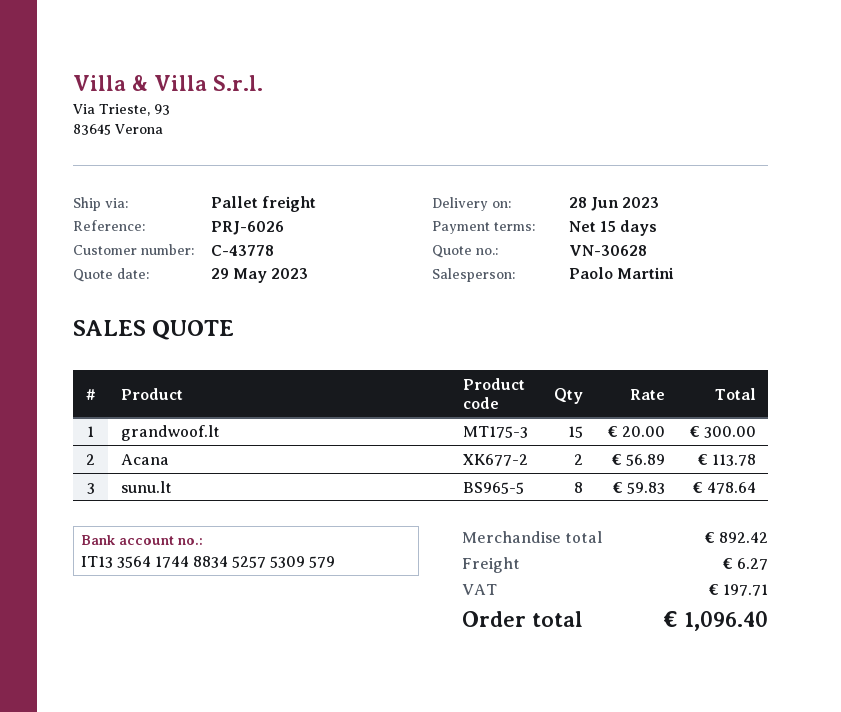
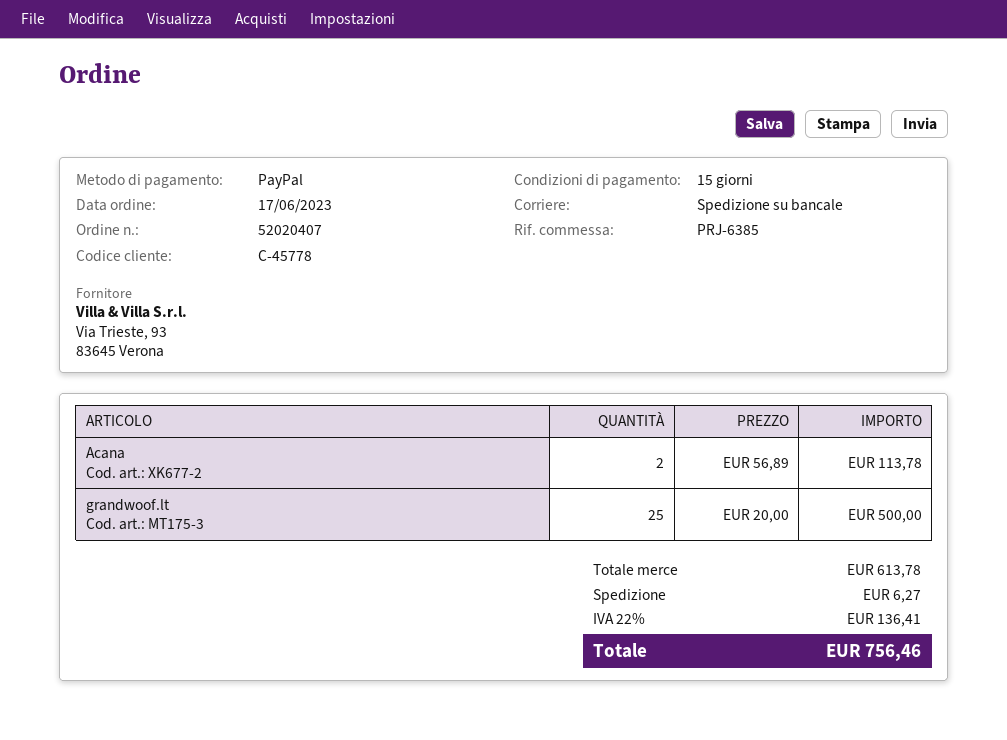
customer number: C-43778 -> C-45778
reference: PRJ-6026 -> PRJ-6385
grandwoof.lt: 15 x 20.00 = 300.00 -> 25 x 20.00 = 500.00
sunu.lt: 8 x 59.83 = 478.64 -> none
subtotal: 892.42 -> 613.78
tax: 197.71 -> 136.41
total: 1096.40 -> 756.46

